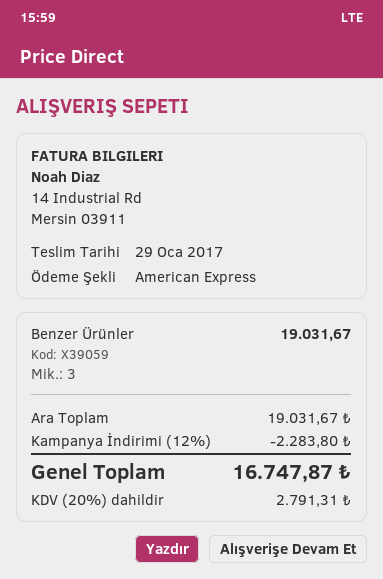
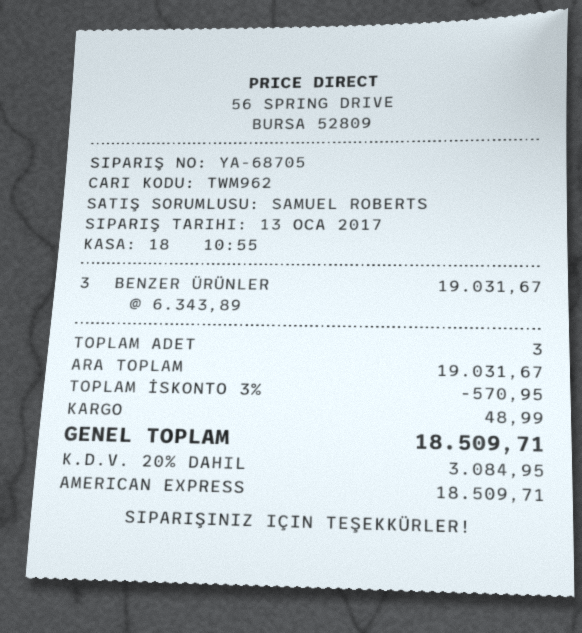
discount: 12% = 2283.80 -> 3% = 570.95
shipping: none -> 48.99
tax: 20% = 2791.31 -> 20% = 3084.95
total: 16747.87 -> 18509.71

